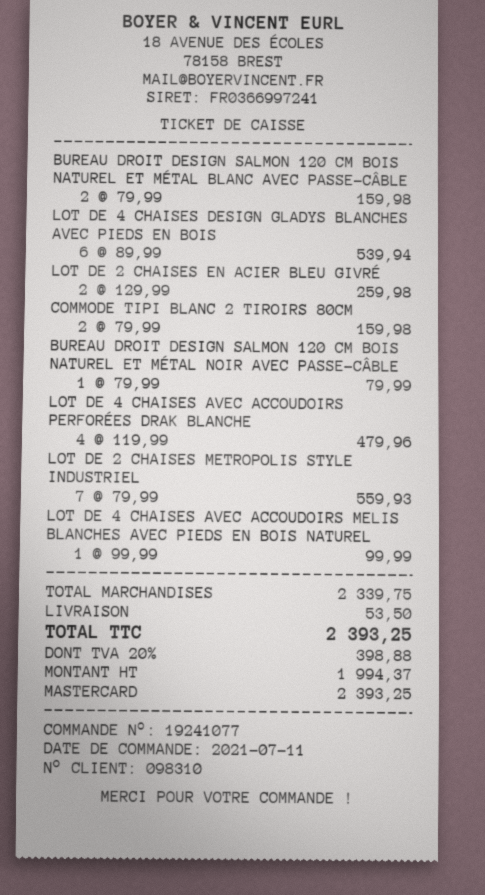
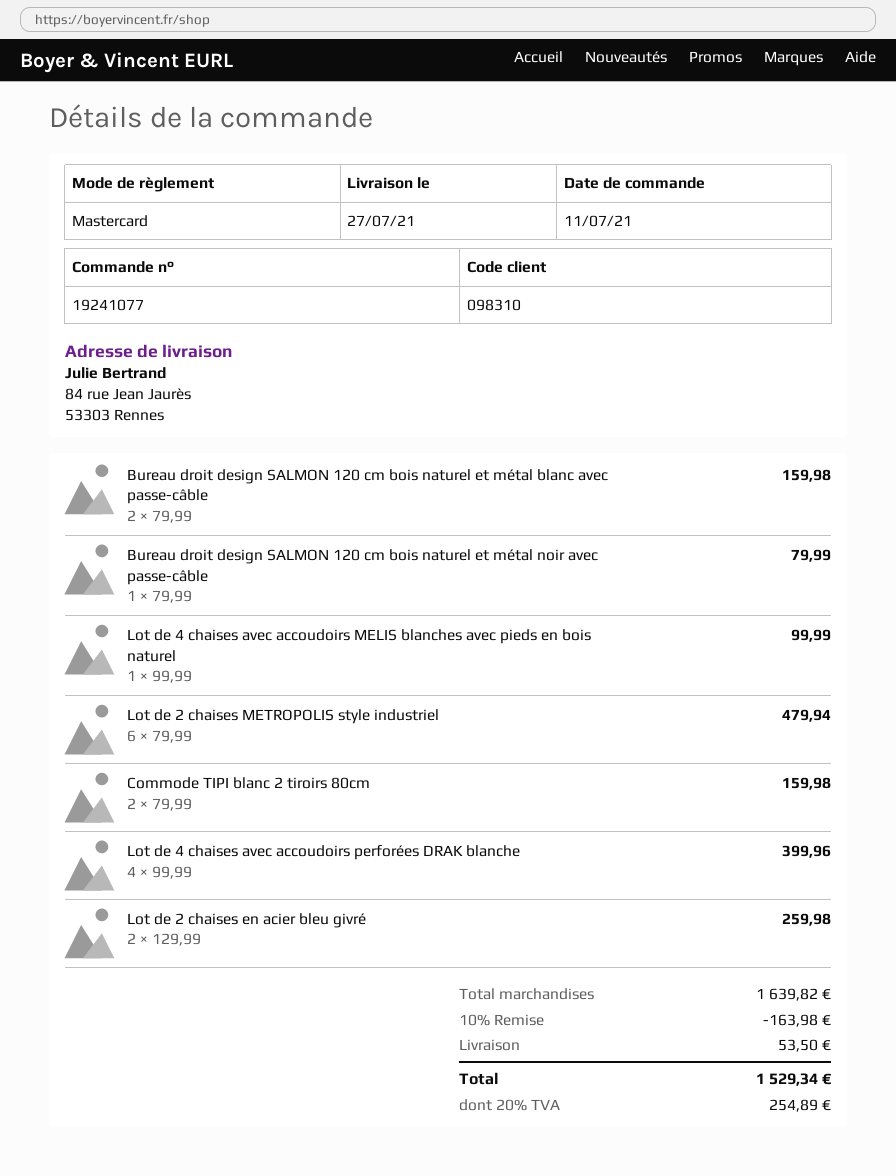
LOT DE 4 CHAISES DESIGN GLADYS BLANCHES AVEC PIEDS EN BOIS: 6 x 89.99 = 539.94 -> none
LOT DE 4 CHAISES AVEC ACCOUDOIRS PERFORÉES DRAK BLANCHE: 4 x 119.99 = 479.96 -> 4 x 99.99 = 399.96
LOT DE 2 CHAISES METROPOLIS STYLE INDUSTRIEL: 7 x 79.99 = 559.93 -> 6 x 79.99 = 479.94
subtotal: 2339.75 -> 1639.82
discount: none -> 10% = 163.98
tax: 20% = 398.88 -> 20% = 254.89
total: 2393.25 -> 1529.34

